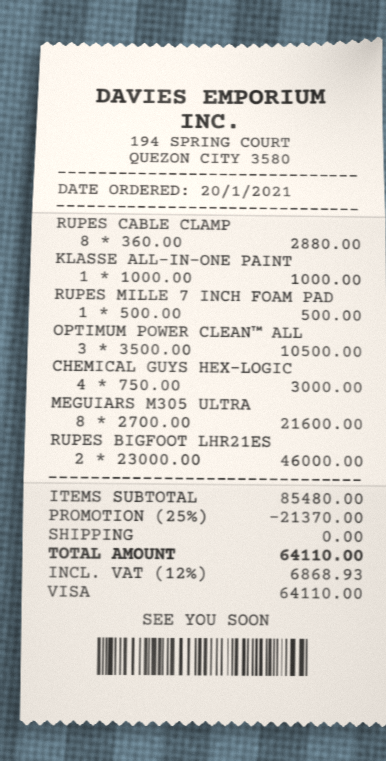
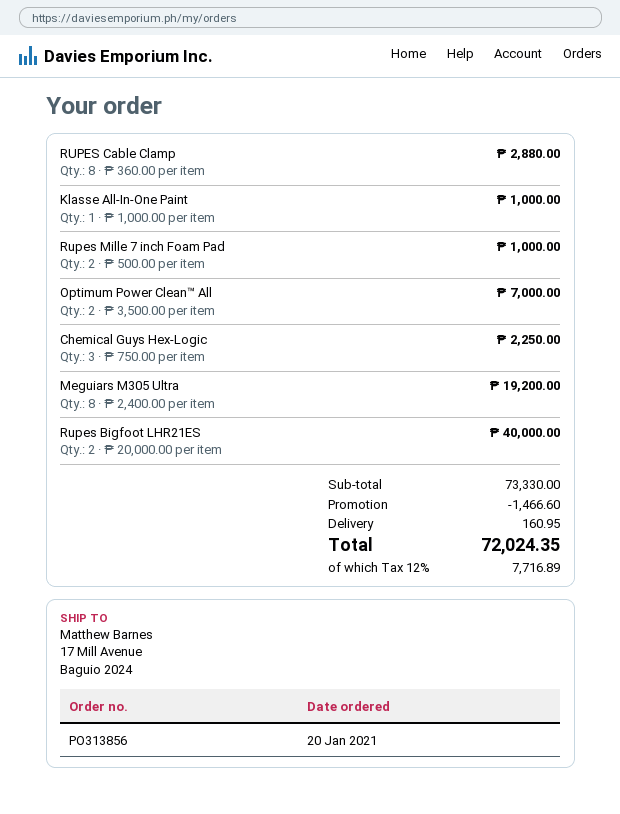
RUPES MILLE 7 INCH FOAM PAD: 1 x 500.00 = 500.00 -> 2 x 500.00 = 1000.00
OPTIMUM POWER CLEAN™ ALL: 3 x 3500.00 = 10500.00 -> 2 x 3500.00 = 7000.00
CHEMICAL GUYS HEX-LOGIC: 4 x 750.00 = 3000.00 -> 3 x 750.00 = 2250.00
MEGUIARS M305 ULTRA: 8 x 2700.00 = 21600.00 -> 8 x 2400.00 = 19200.00
RUPES BIGFOOT LHR21ES: 2 x 23000.00 = 46000.00 -> 2 x 20000.00 = 40000.00
subtotal: 85480.00 -> 73330.00
discount: 21370.00 -> 1466.60
shipping: 0.00 -> 160.95
tax: 12% = 6868.93 -> 12% = 7716.89
total: 64110.00 -> 72024.35

